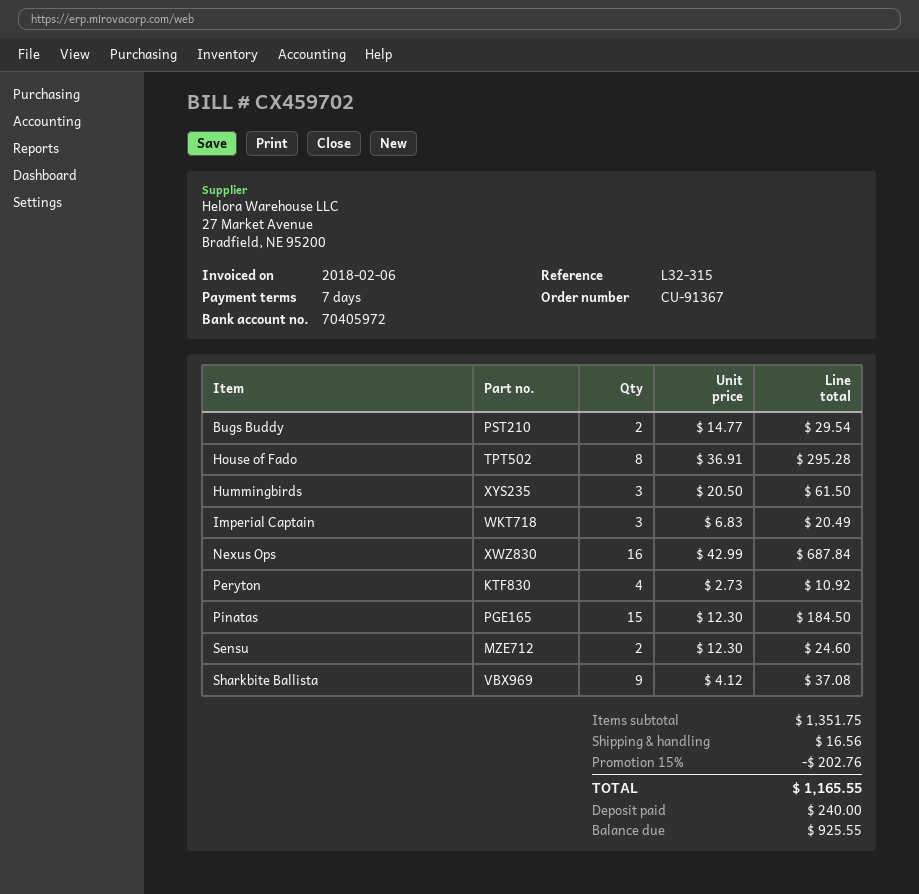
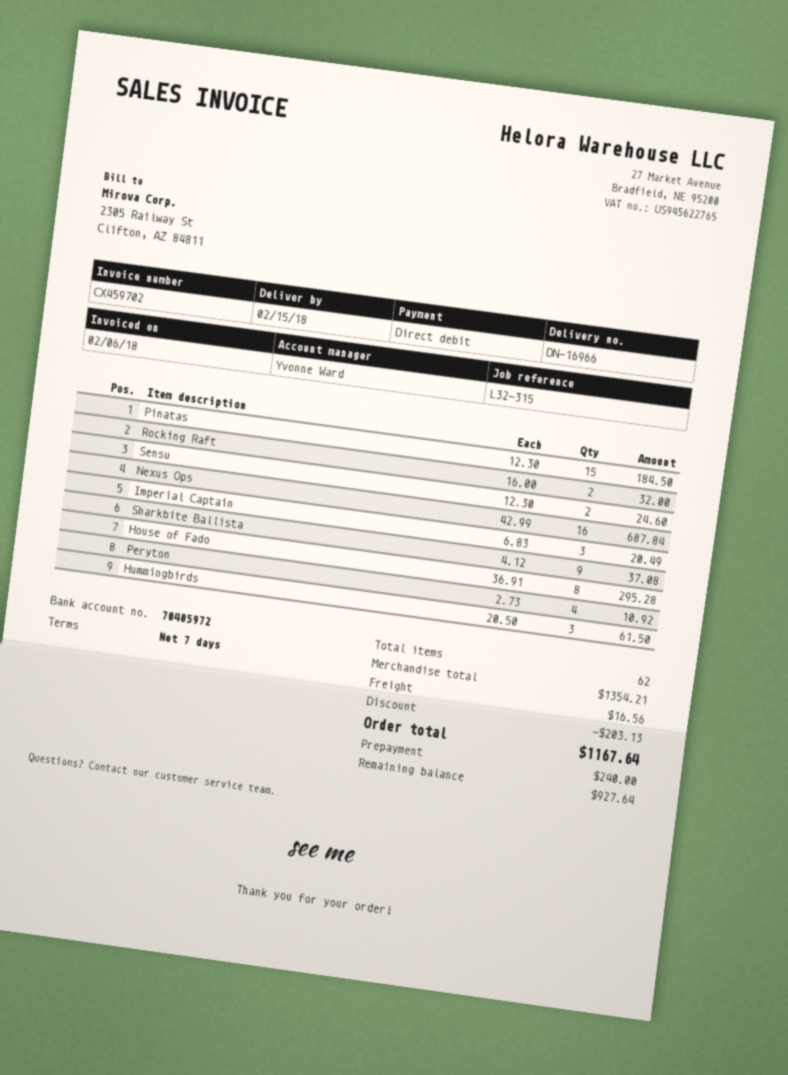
Bugs Buddy: 2 x 14.77 = 29.54 -> none
Rocking Raft: none -> 2 x 16.00 = 32.00
subtotal: 1351.75 -> 1354.21
discount: 202.76 -> 203.13
total: 1165.55 -> 1167.64
balance: 925.55 -> 927.64

